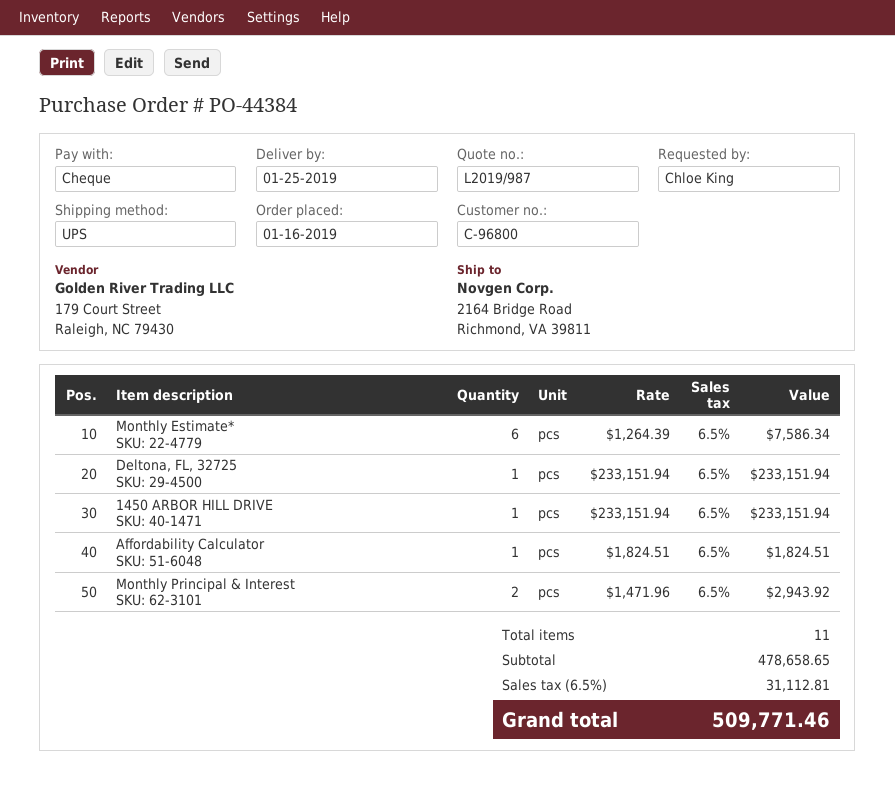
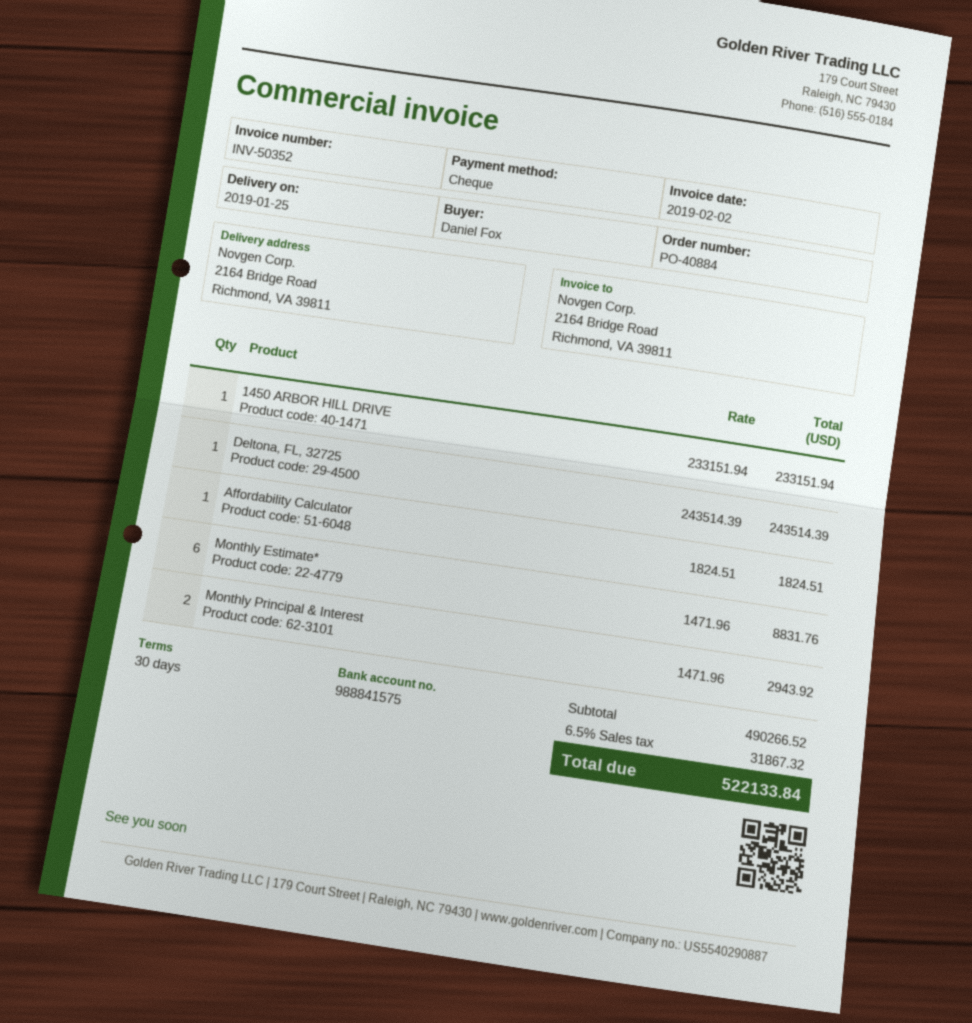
order number: PO-44384 -> PO-40884
ordered by: Chloe King -> Daniel Fox
Monthly Estimate*: 6 x 1264.39 = 7586.34 -> 6 x 1471.96 = 8831.76
Deltona, FL, 32725: 1 x 233151.94 = 233151.94 -> 1 x 243514.39 = 243514.39
subtotal: 478658.65 -> 490266.52
tax: 6.5% = 31112.81 -> 6.5% = 31867.32
total: 509771.46 -> 522133.84

